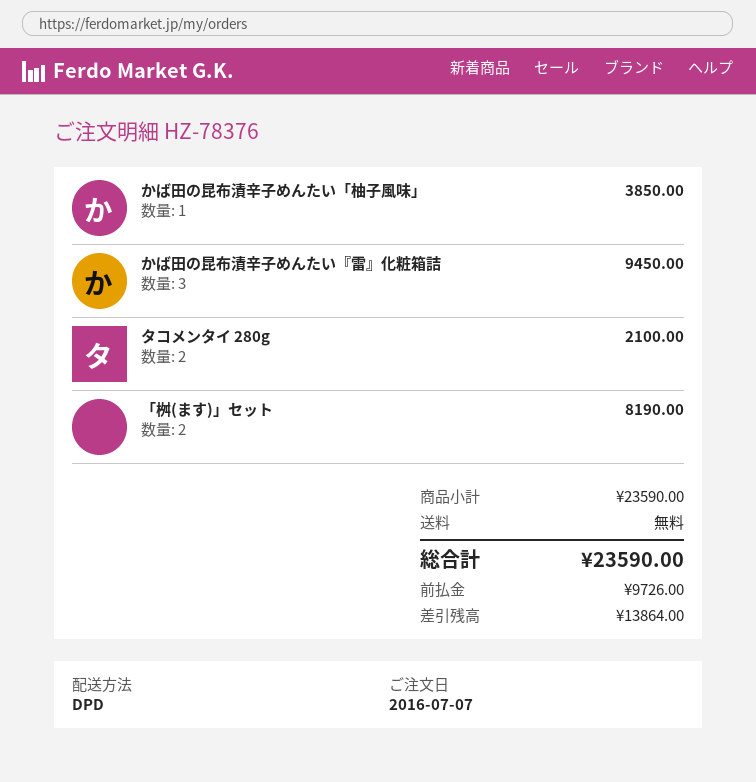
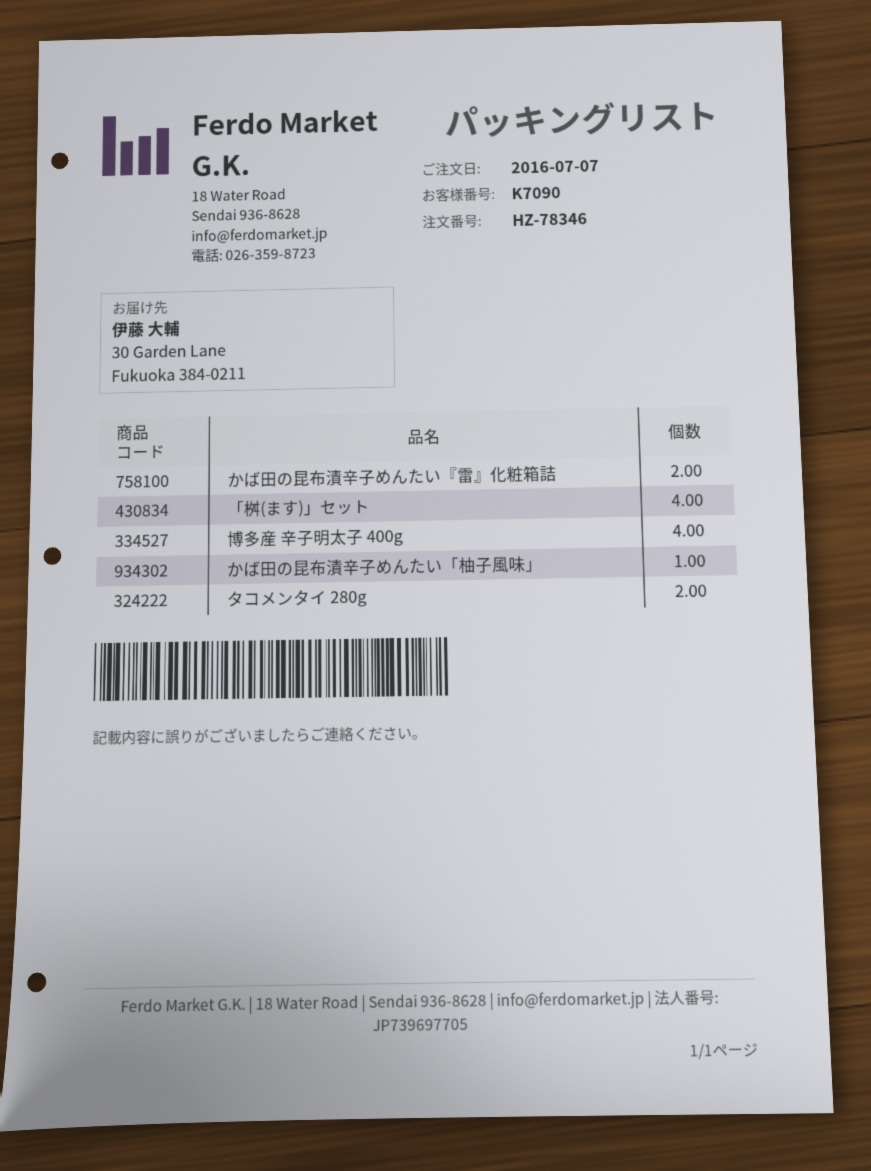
order number: HZ-78376 -> HZ-78346
かば田の昆布漬辛子めんたい『雷』化粧箱詰: 3 -> 2
「桝(ます)」セット: 2 -> 4
博多産 辛子明太子 400g: none -> 4

